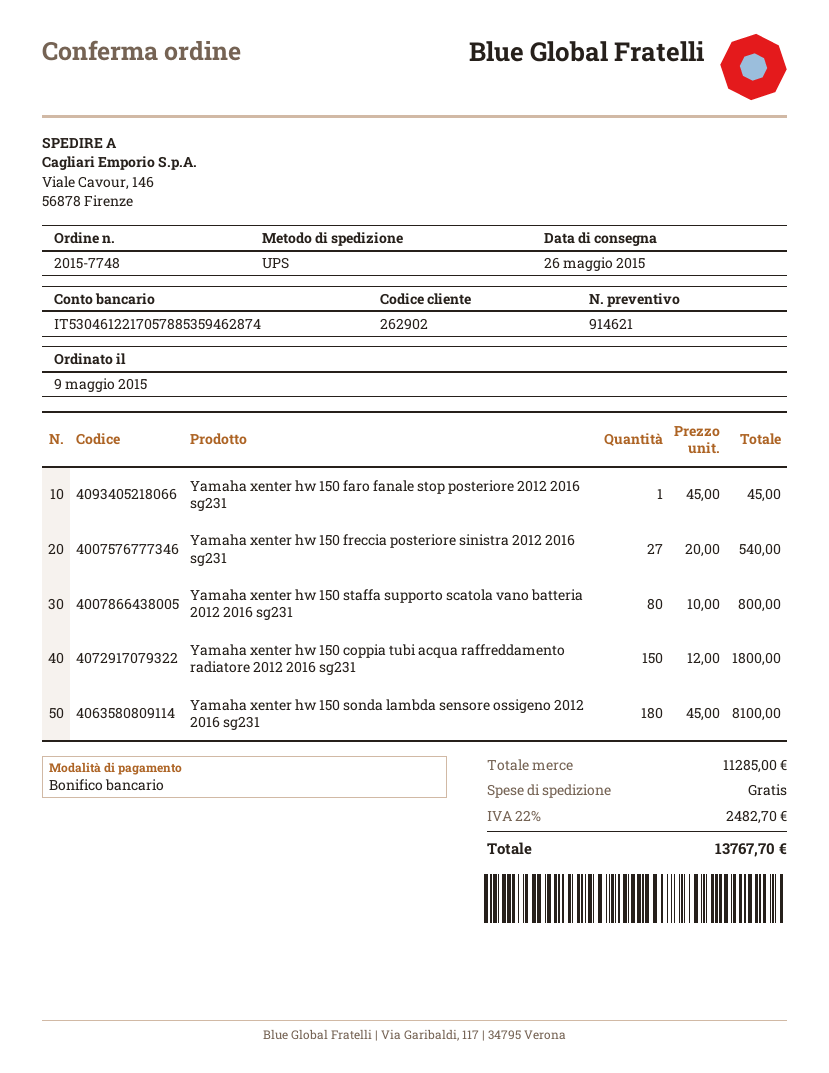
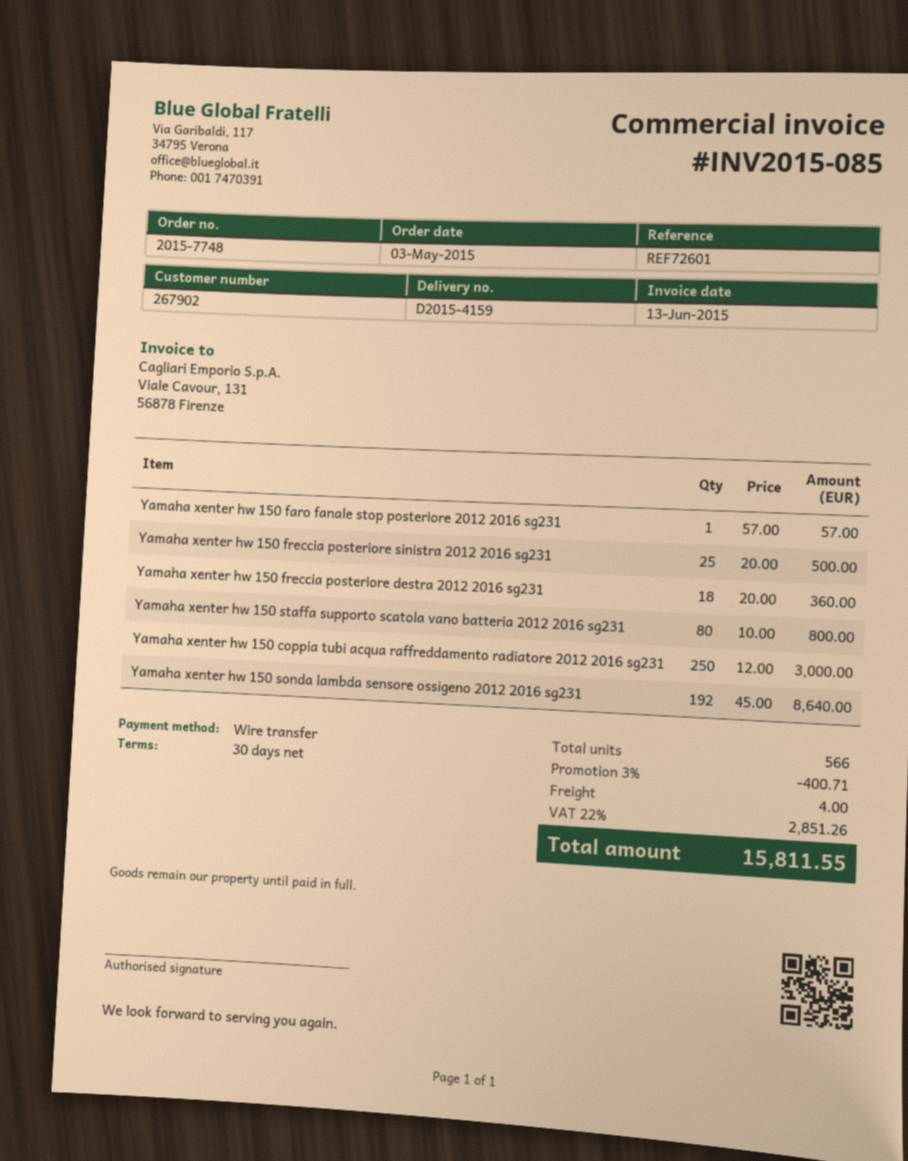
order date: 2015-05-09 -> 2015-05-03
customer number: 262902 -> 267902
Yamaha xenter hw 150 faro fanale stop posteriore 2012 2016 sg231: 1 x 45.00 = 45.00 -> 1 x 57.00 = 57.00
Yamaha xenter hw 150 freccia posteriore sinistra 2012 2016 sg231: 27 x 20.00 = 540.00 -> 25 x 20.00 = 500.00
Yamaha xenter hw 150 coppia tubi acqua raffreddamento radiatore 2012 2016 sg231: 150 x 12.00 = 1800.00 -> 250 x 12.00 = 3000.00
Yamaha xenter hw 150 sonda lambda sensore ossigeno 2012 2016 sg231: 180 x 45.00 = 8100.00 -> 192 x 45.00 = 8640.00
Yamaha xenter hw 150 freccia posteriore destra 2012 2016 sg231: none -> 18 x 20.00 = 360.00
discount: none -> 3% = 400.71
shipping: 0.00 -> 4.00
tax: 22% = 2482.70 -> 22% = 2851.26
total: 13767.70 -> 15811.55

